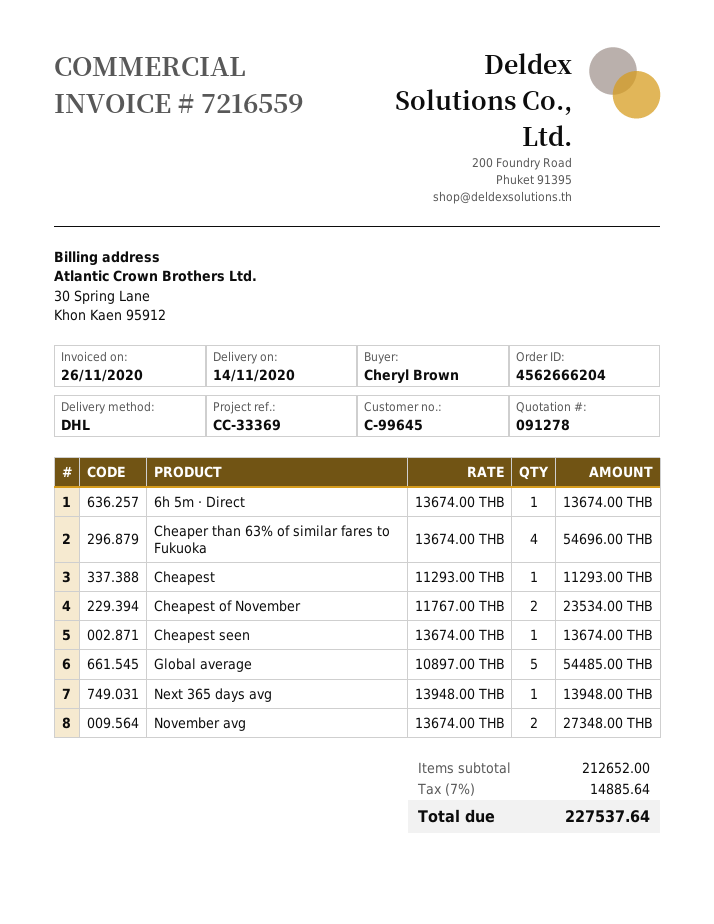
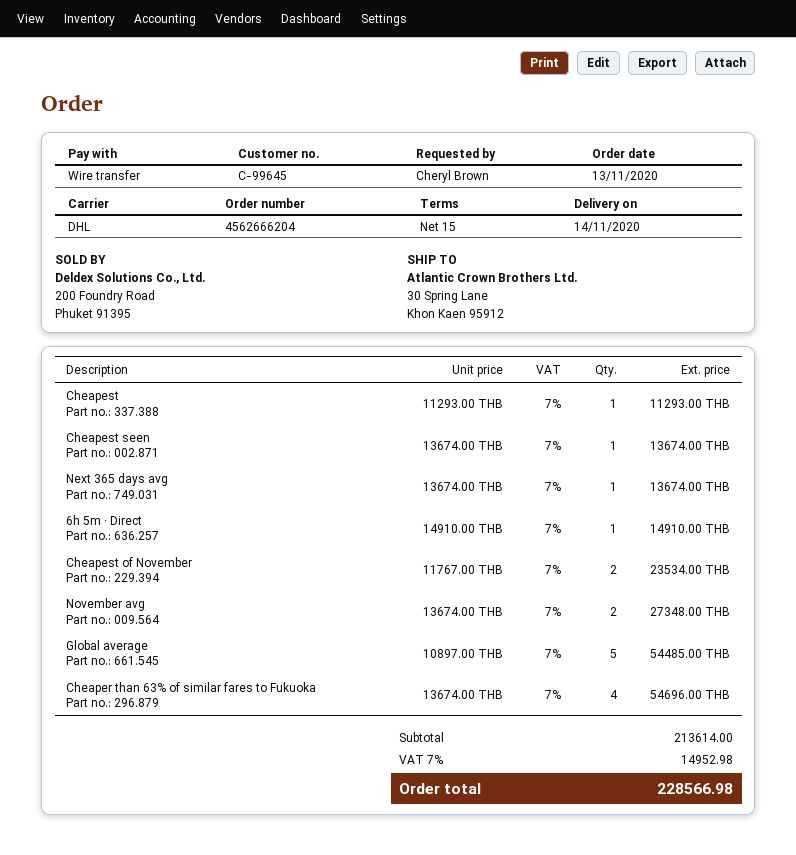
6h 5m · Direct: 1 x 13674.00 = 13674.00 -> 1 x 14910.00 = 14910.00
Next 365 days avg: 1 x 13948.00 = 13948.00 -> 1 x 13674.00 = 13674.00
subtotal: 212652.00 -> 213614.00
tax: 7% = 14885.64 -> 7% = 14952.98
total: 227537.64 -> 228566.98

